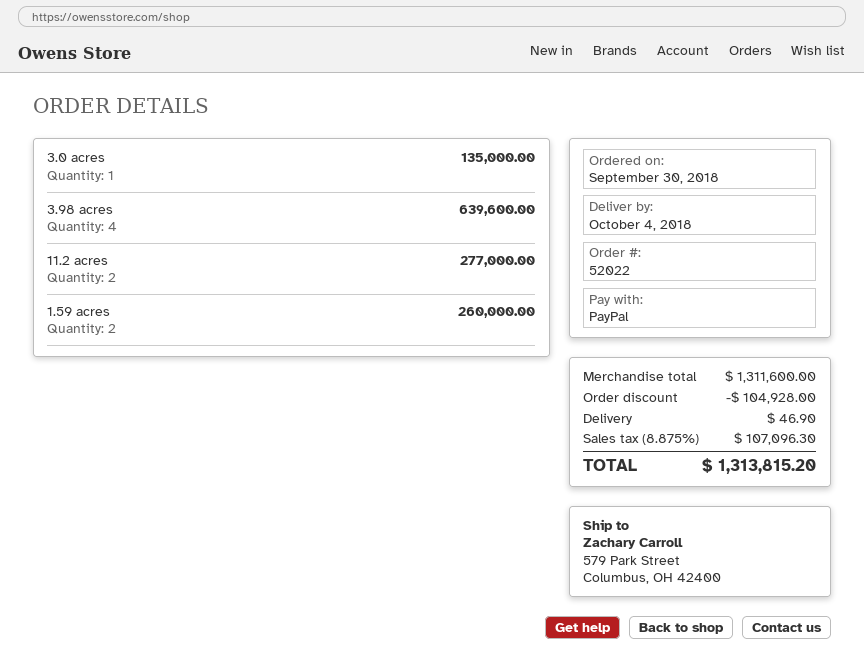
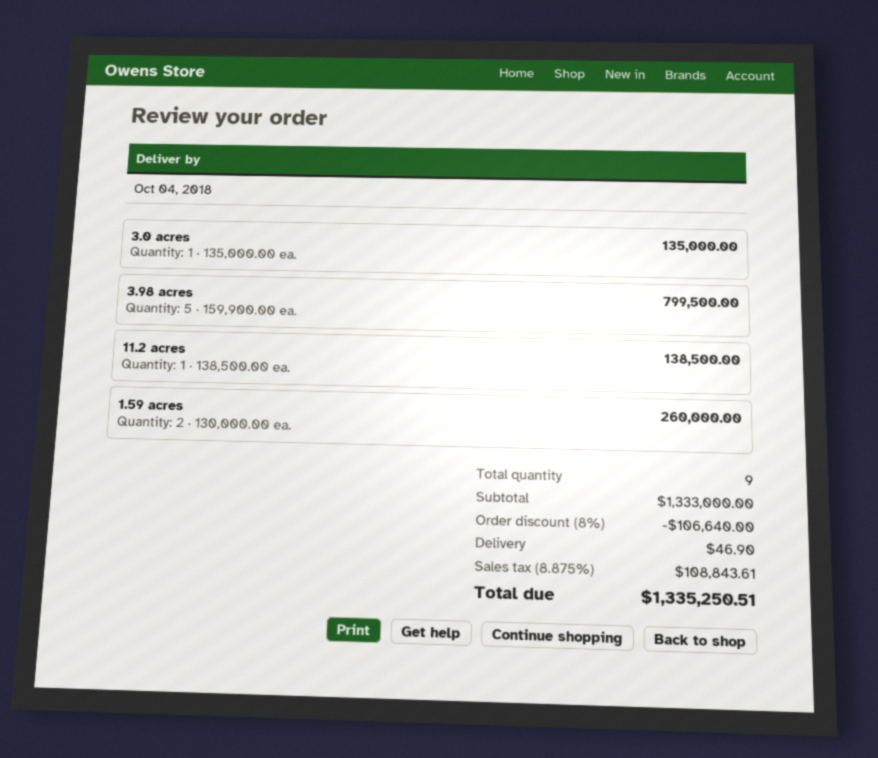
3.98 acres: 4 for 639600.00 -> 5 for 799500.00
11.2 acres: 2 for 277000.00 -> 1 for 138500.00
subtotal: 1311600.00 -> 1333000.00
discount: 104928.00 -> 106640.00
tax: 8.875% = 107096.30 -> 8.875% = 108843.61
total: 1313815.20 -> 1335250.51

